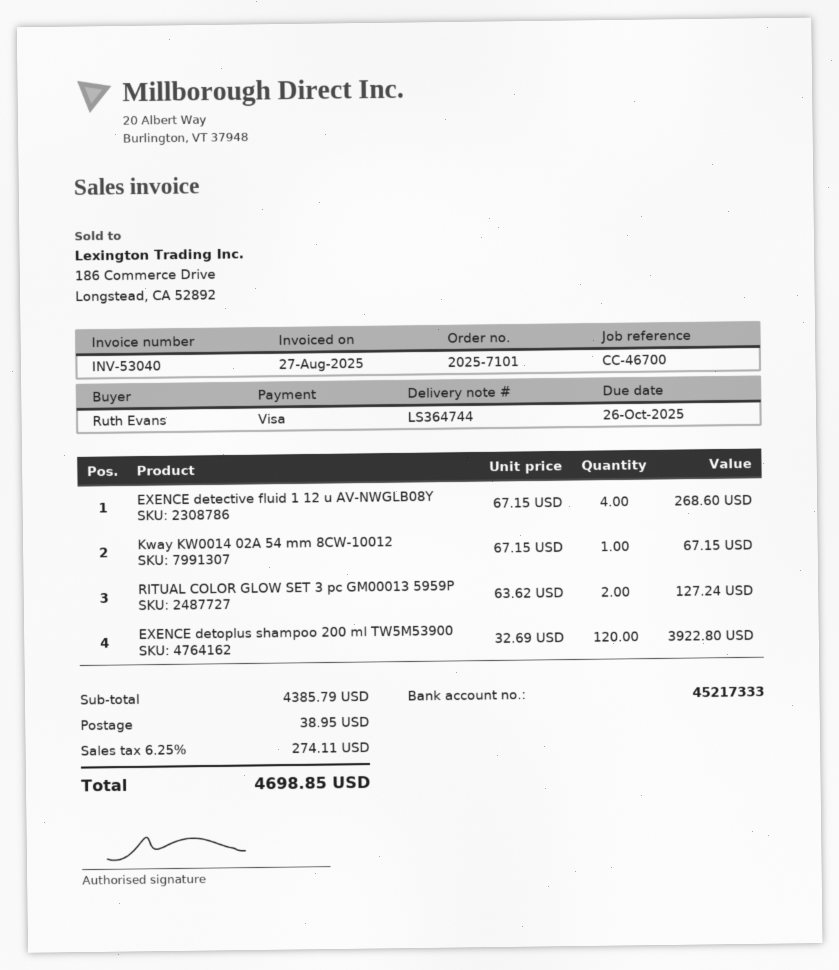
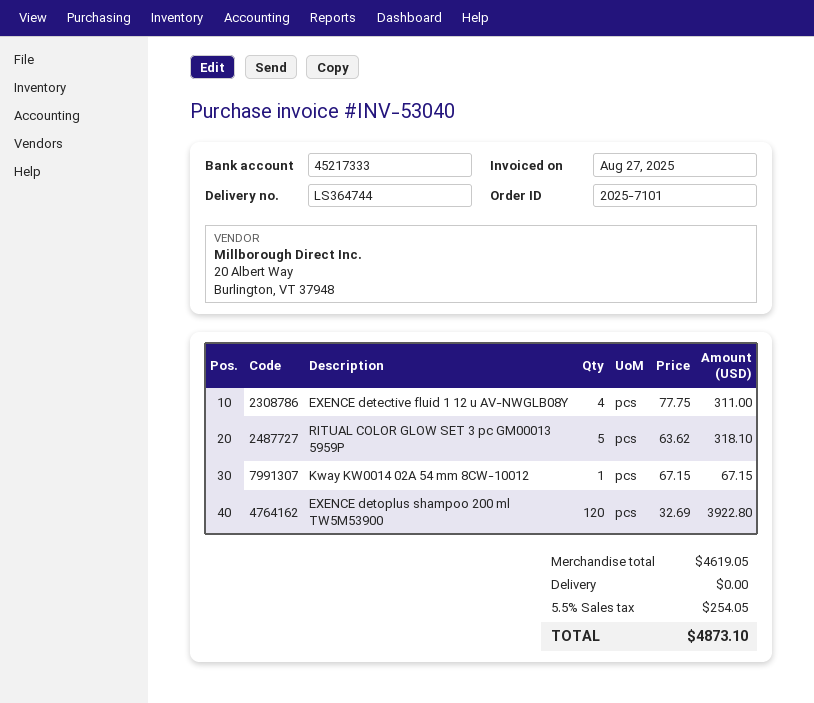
EXENCE detective fluid 1 12 u AV-NWGLB08Y: 4 x 67.15 = 268.60 -> 4 x 77.75 = 311.00
RITUAL COLOR GLOW SET 3 pc GM00013 5959P: 2 x 63.62 = 127.24 -> 5 x 63.62 = 318.10
subtotal: 4385.79 -> 4619.05
shipping: 38.95 -> 0.00
tax: 6.25% = 274.11 -> 5.5% = 254.05
total: 4698.85 -> 4873.10

